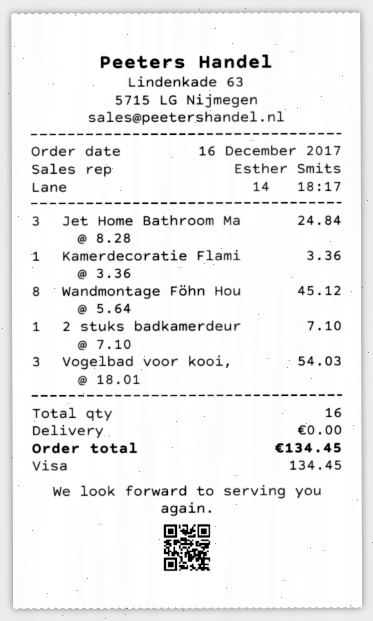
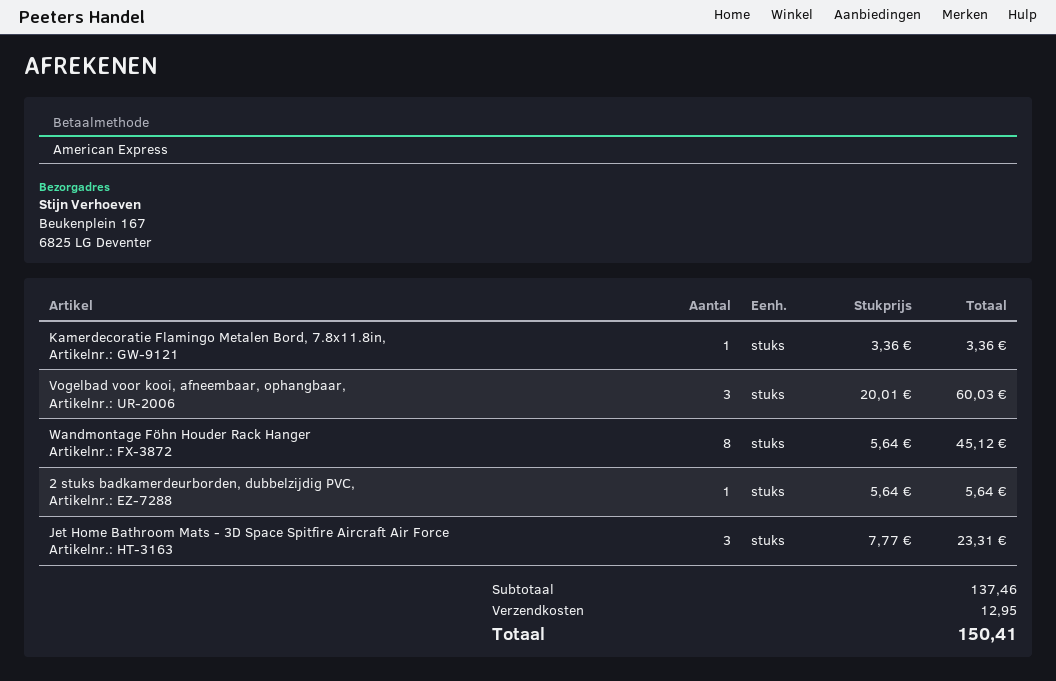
payment method: Visa -> American Express
Jet Home Bathroom Ma: 3 x 8.28 = 24.84 -> 3 x 7.77 = 23.31
2 stuks badkamerdeur: 1 x 7.10 = 7.10 -> 1 x 5.64 = 5.64
Vogelbad voor kooi,: 3 x 18.01 = 54.03 -> 3 x 20.01 = 60.03
shipping: 0.00 -> 12.95
total: 134.45 -> 150.41

